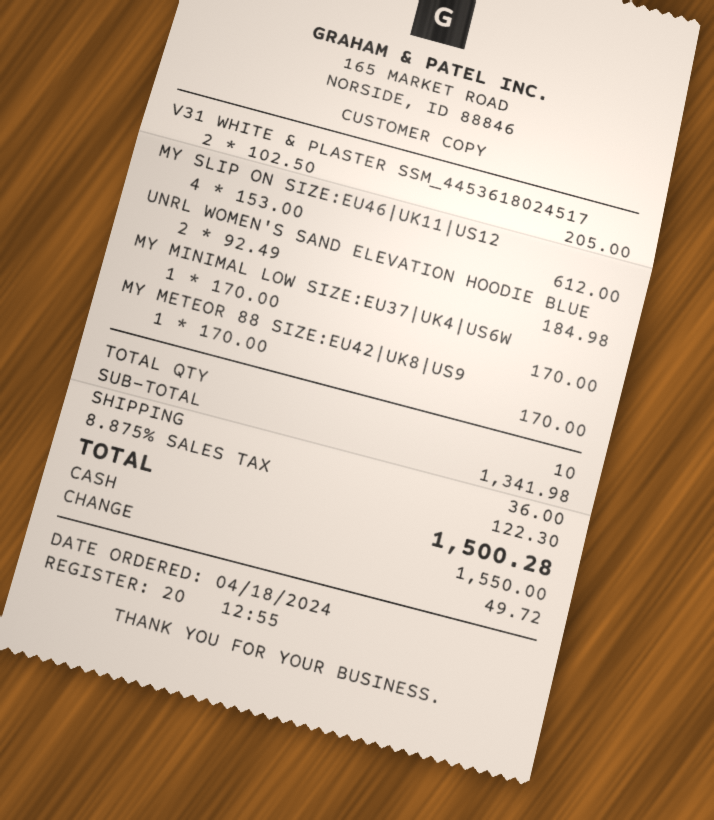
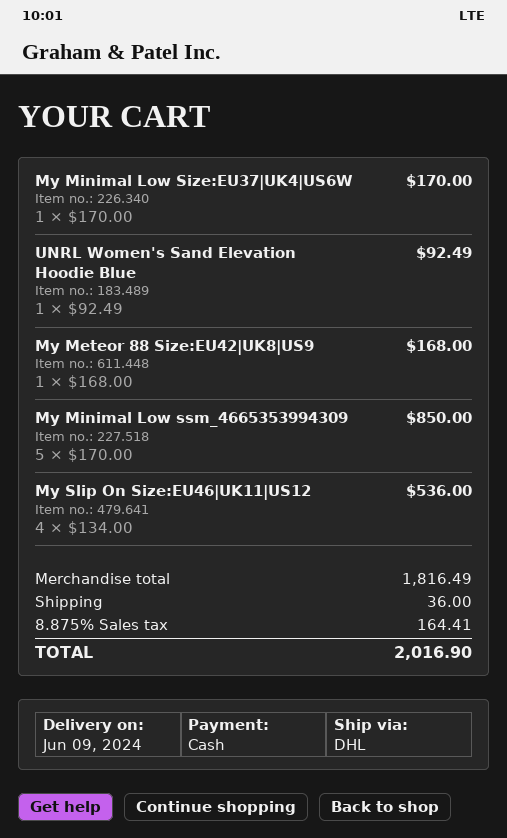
V31 WHITE & PLASTER SSM_4453618024517: 2 x 102.50 = 205.00 -> none
MY SLIP ON SIZE:EU46|UK11|US12: 4 x 153.00 = 612.00 -> 4 x 134.00 = 536.00
UNRL WOMEN'S SAND ELEVATION HOODIE BLUE: 2 x 92.49 = 184.98 -> 1 x 92.49 = 92.49
MY METEOR 88 SIZE:EU42|UK8|US9: 1 x 170.00 = 170.00 -> 1 x 168.00 = 168.00
My Minimal Low ssm_4665353994309: none -> 5 x 170.00 = 850.00
subtotal: 1341.98 -> 1816.49
tax: 8.875% = 122.30 -> 8.875% = 164.41
total: 1500.28 -> 2016.90

